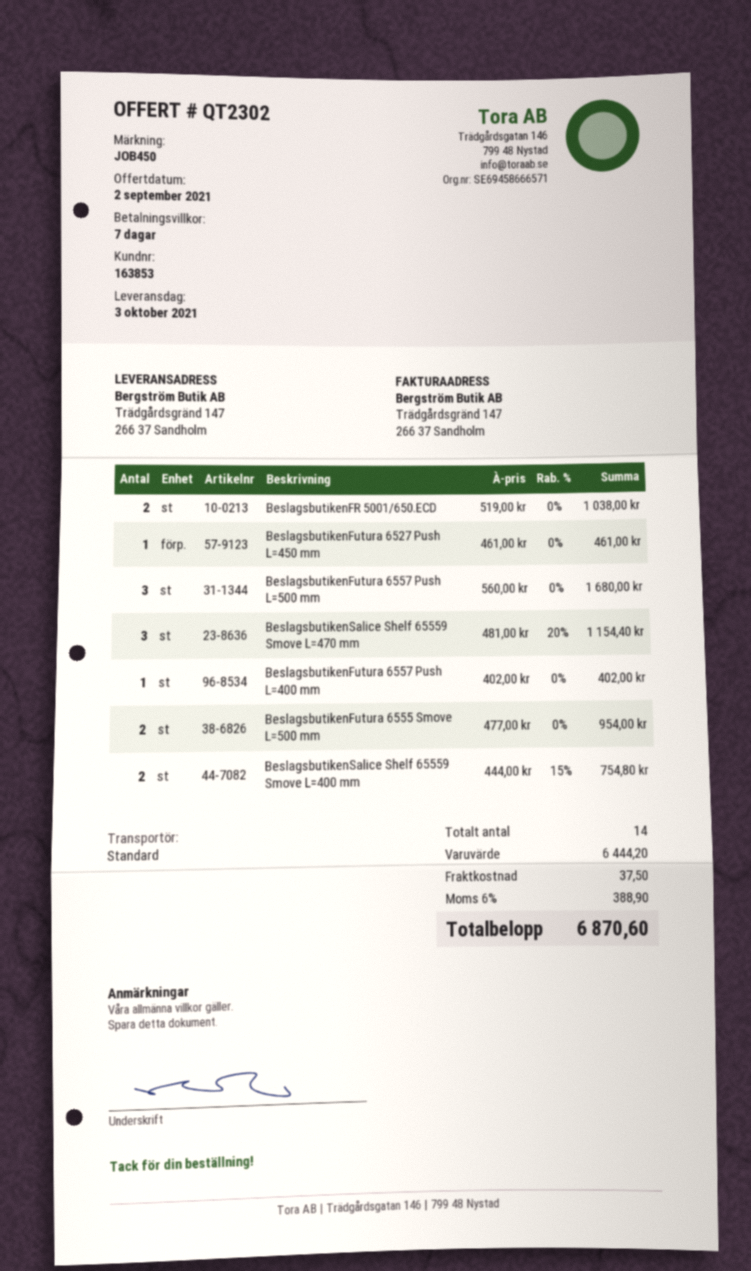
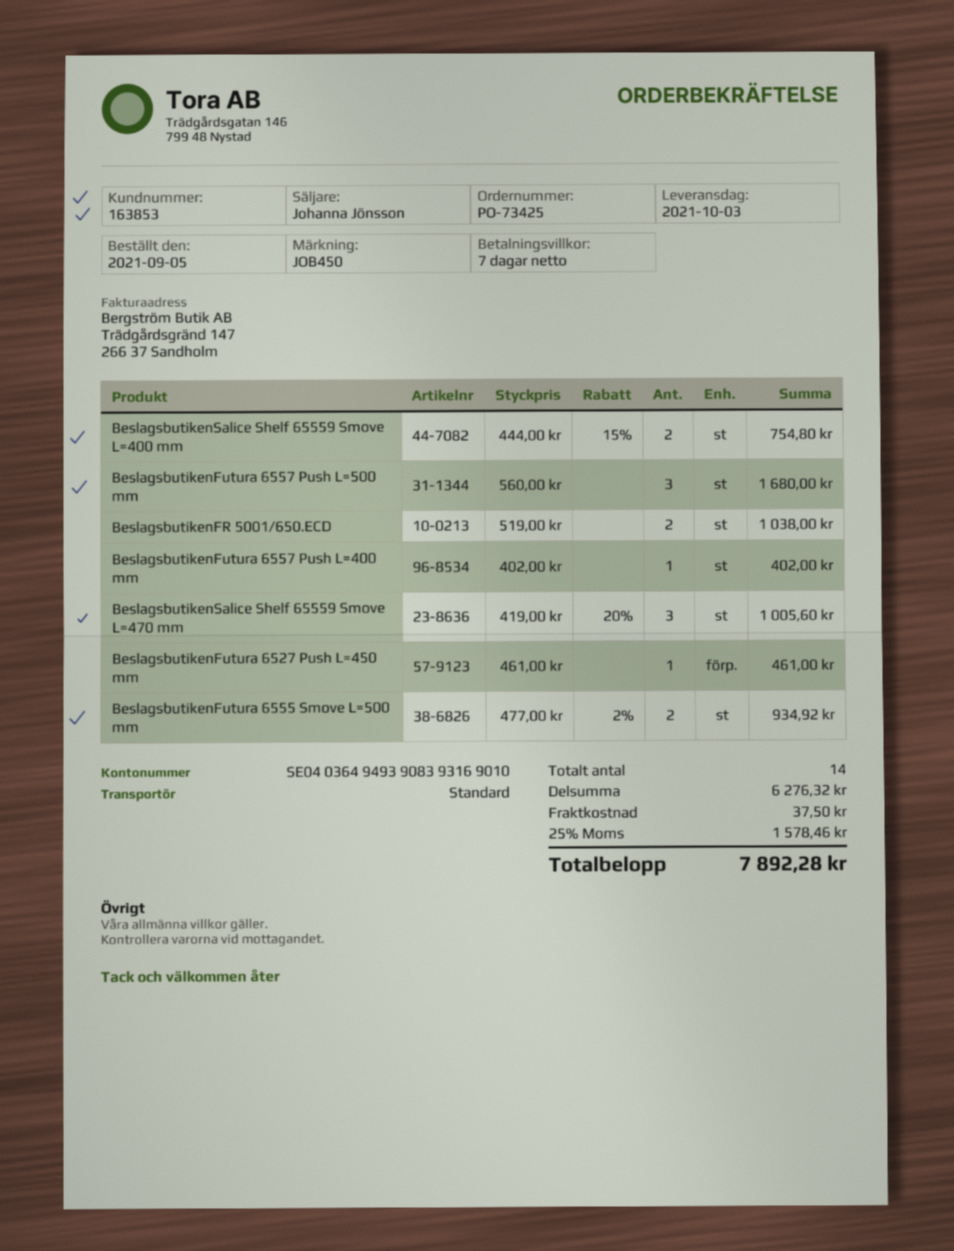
BeslagsbutikenSalice Shelf 65559 Smove L=470 mm: 3 x 481.00 - 20% = 1154.40 -> 3 x 419.00 - 20% = 1005.60
BeslagsbutikenFutura 6555 Smove L=500 mm: 2 x 477.00 = 954.00 -> 2 x 477.00 - 2% = 934.92
subtotal: 6444.20 -> 6276.32
tax: 6% = 388.90 -> 25% = 1578.46
total: 6870.60 -> 7892.28

